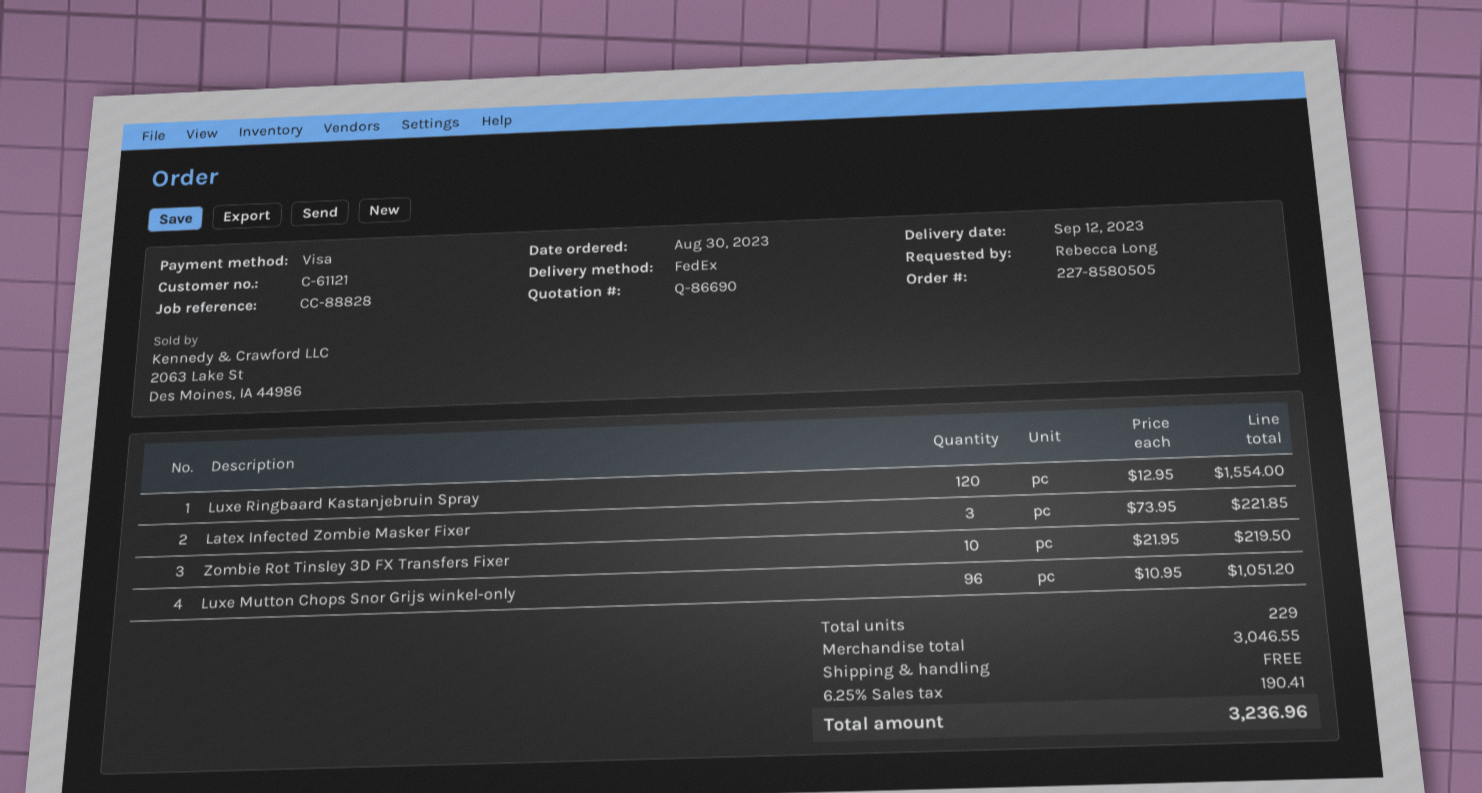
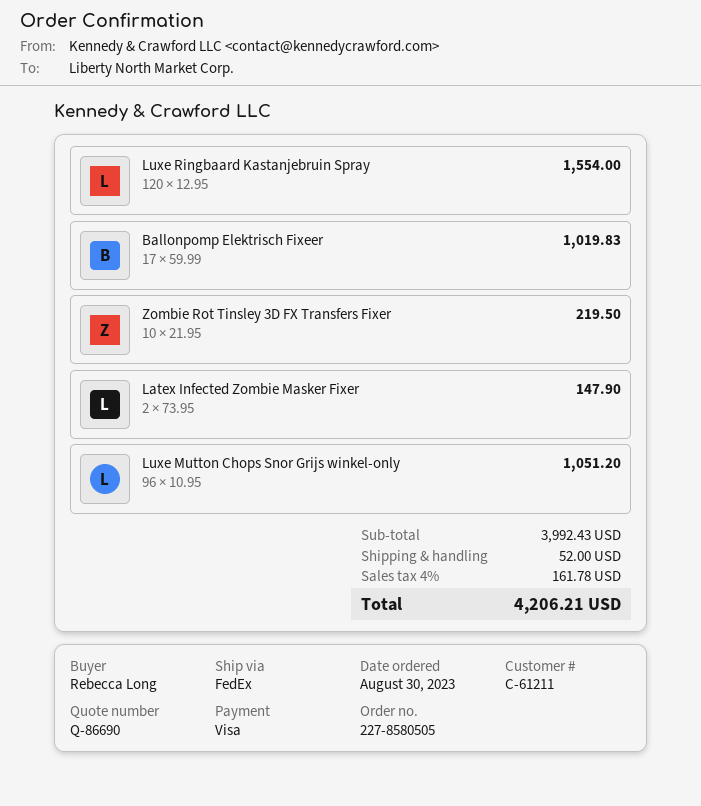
customer number: C-61121 -> C-61211
Latex Infected Zombie Masker Fixer: 3 x 73.95 = 221.85 -> 2 x 73.95 = 147.90
Ballonpomp Elektrisch Fixeer: none -> 17 x 59.99 = 1019.83
subtotal: 3046.55 -> 3992.43
shipping: 0.00 -> 52.00
tax: 6.25% = 190.41 -> 4% = 161.78
total: 3236.96 -> 4206.21

